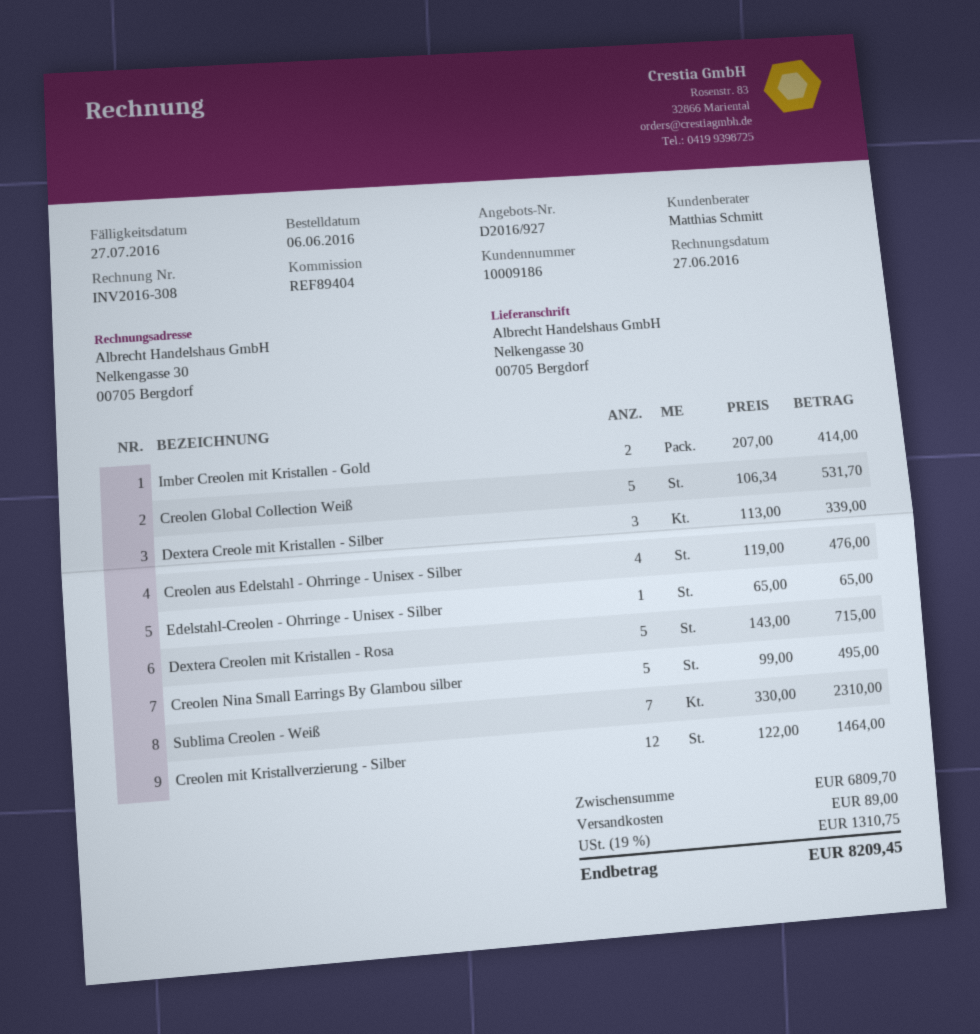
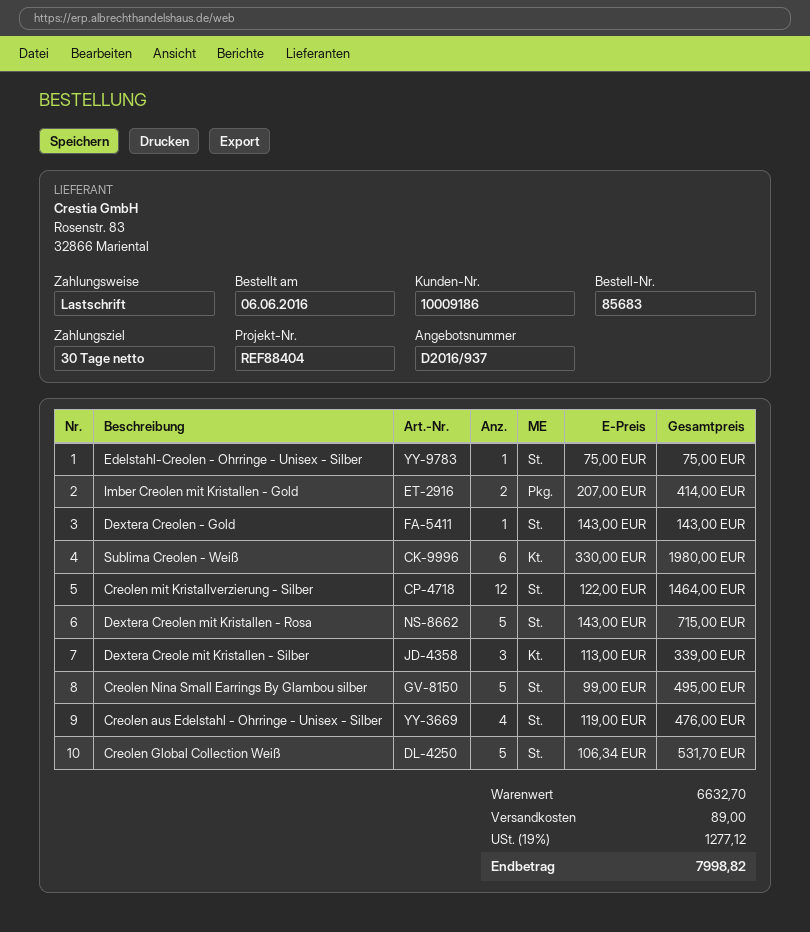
quote number: D2016/927 -> D2016/937
reference: REF89404 -> REF88404
Edelstahl-Creolen - Ohrringe - Unisex - Silber: 1 x 65.00 = 65.00 -> 1 x 75.00 = 75.00
Sublima Creolen - Weiß: 7 x 330.00 = 2310.00 -> 6 x 330.00 = 1980.00
Dextera Creolen - Gold: none -> 1 x 143.00 = 143.00
subtotal: 6809.70 -> 6632.70
tax: 19% = 1310.75 -> 19% = 1277.12
total: 8209.45 -> 7998.82

